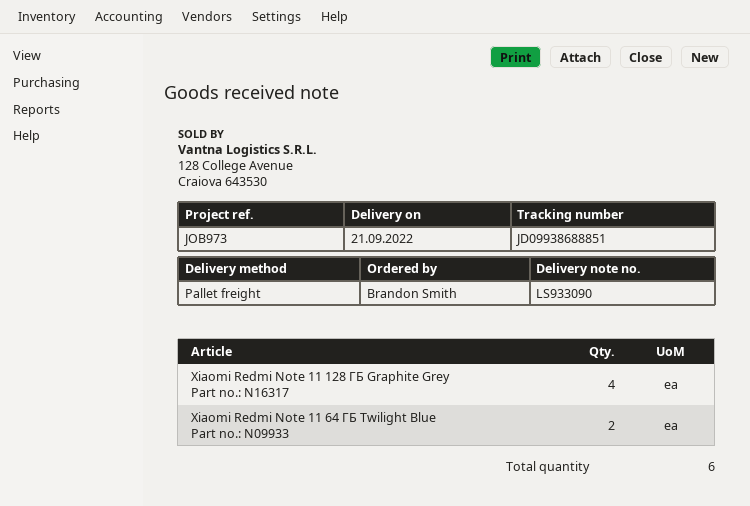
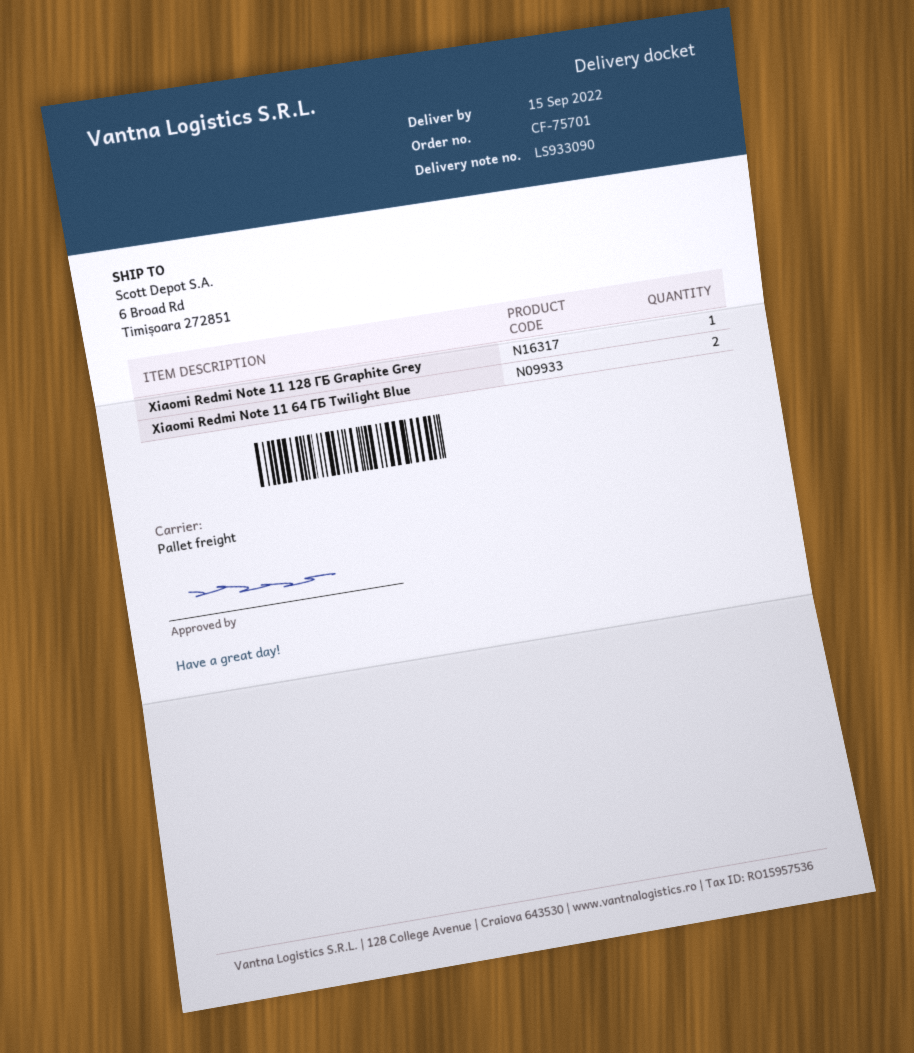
delivery date: 2022-09-21 -> 2022-09-15
Xiaomi Redmi Note 11 128 ГБ Graphite Grey: 4 -> 1

